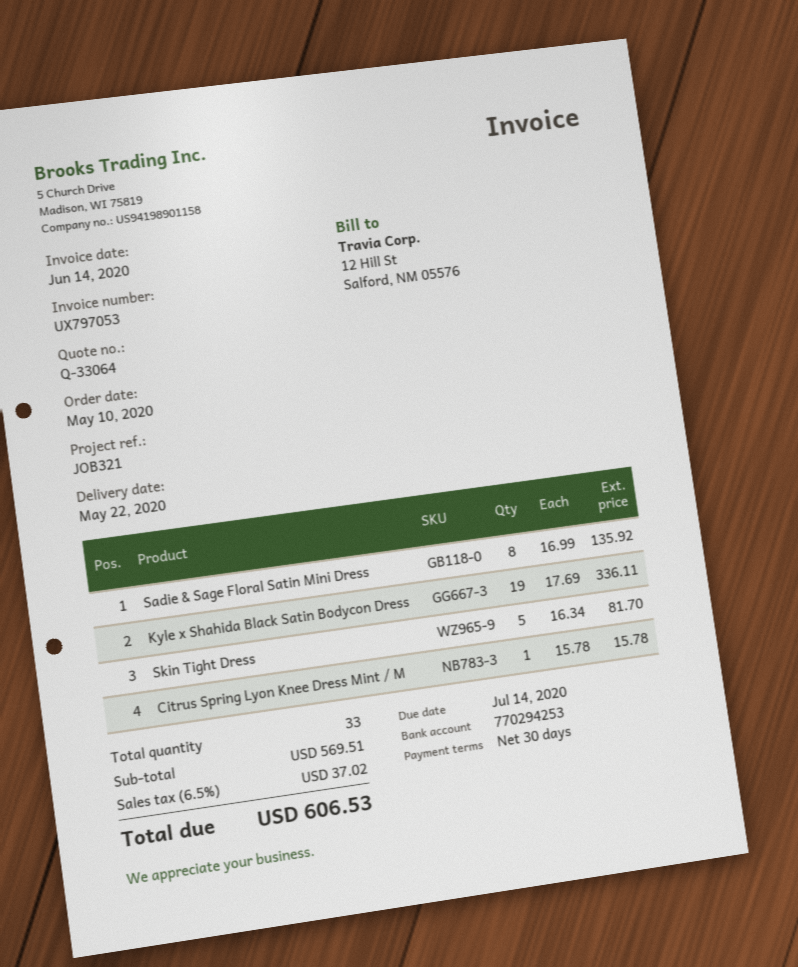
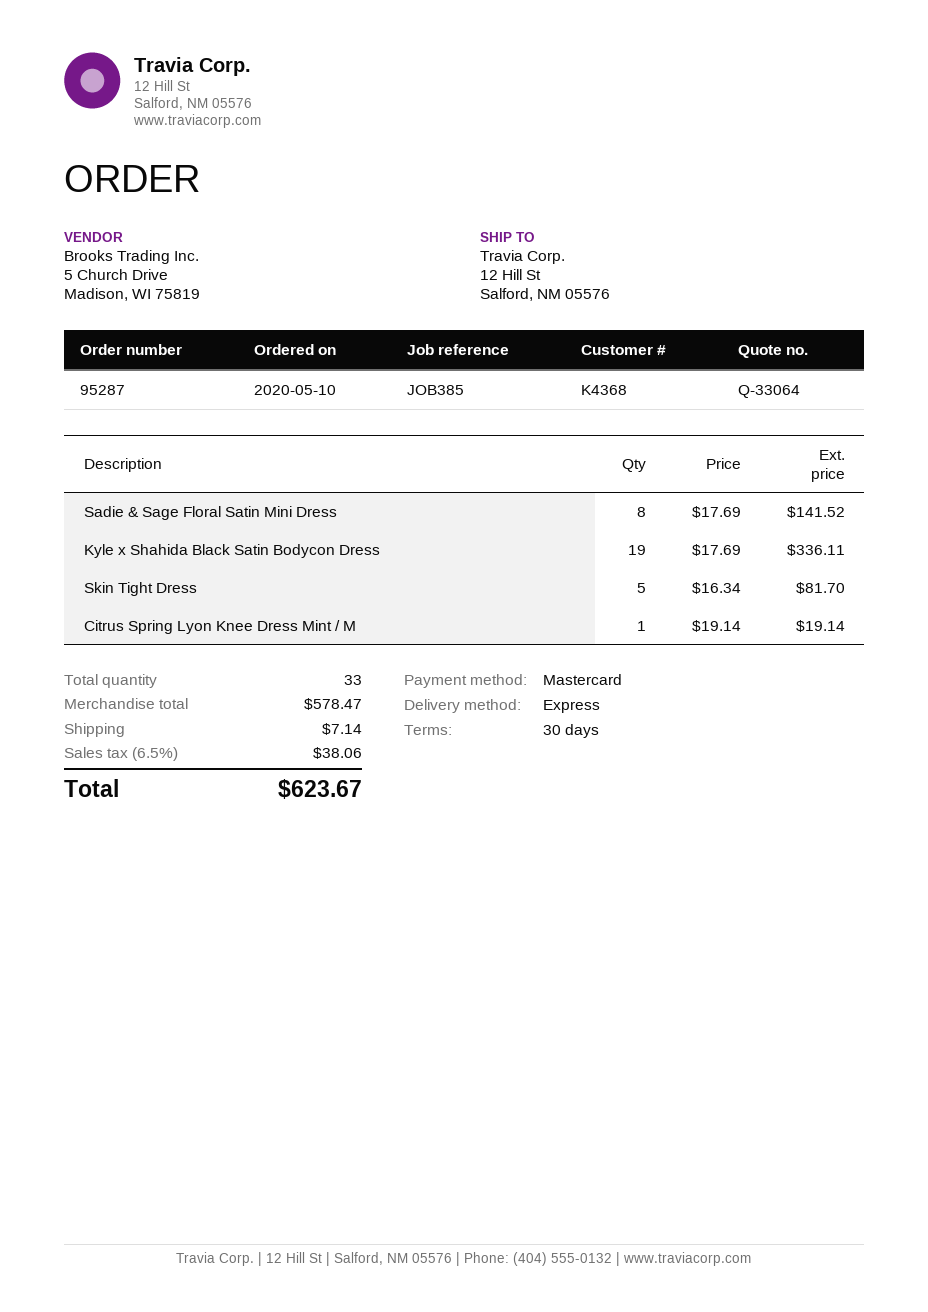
reference: JOB321 -> JOB385
Sadie & Sage Floral Satin Mini Dress: 8 x 16.99 = 135.92 -> 8 x 17.69 = 141.52
Citrus Spring Lyon Knee Dress Mint / M: 1 x 15.78 = 15.78 -> 1 x 19.14 = 19.14
subtotal: 569.51 -> 578.47
shipping: none -> 7.14
tax: 6.5% = 37.02 -> 6.5% = 38.06
total: 606.53 -> 623.67

